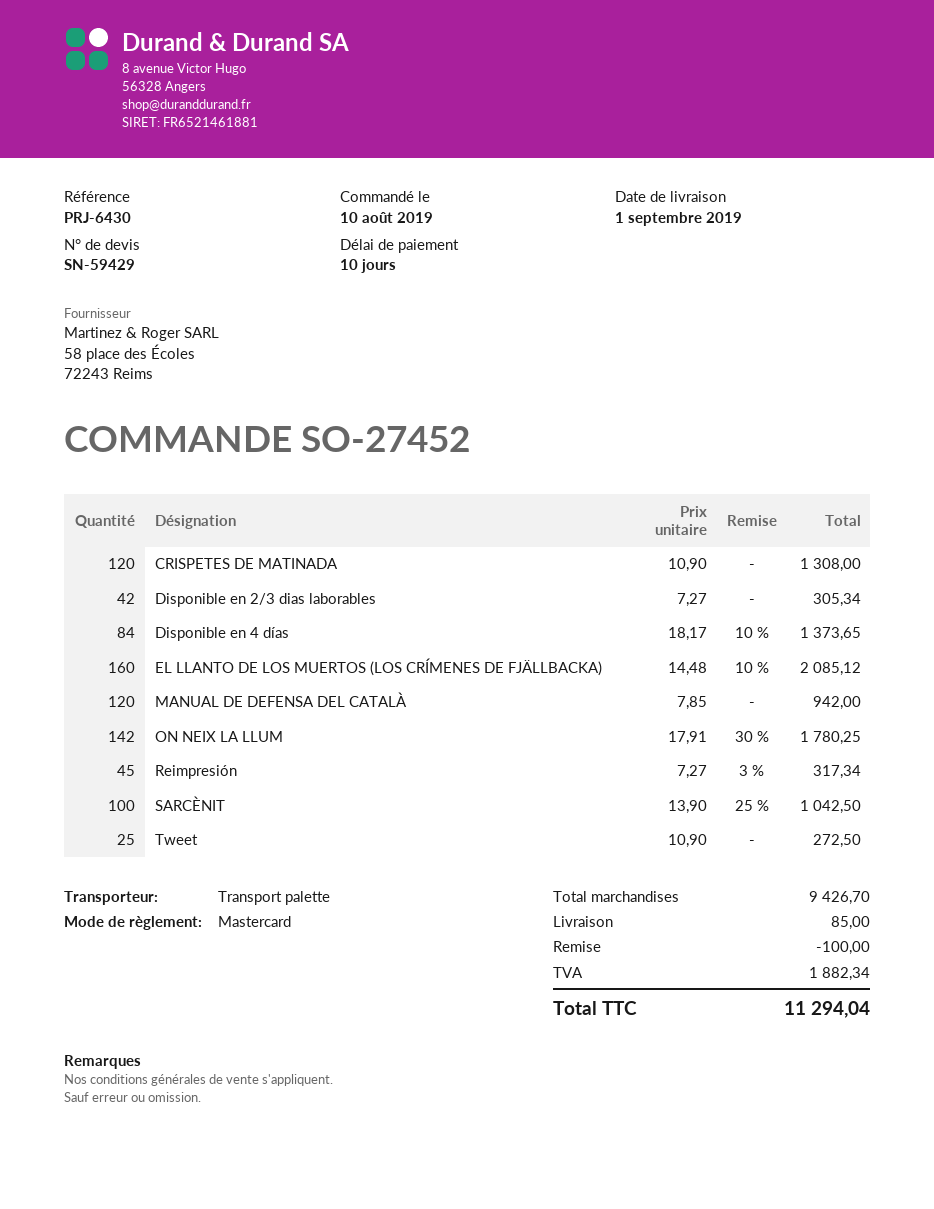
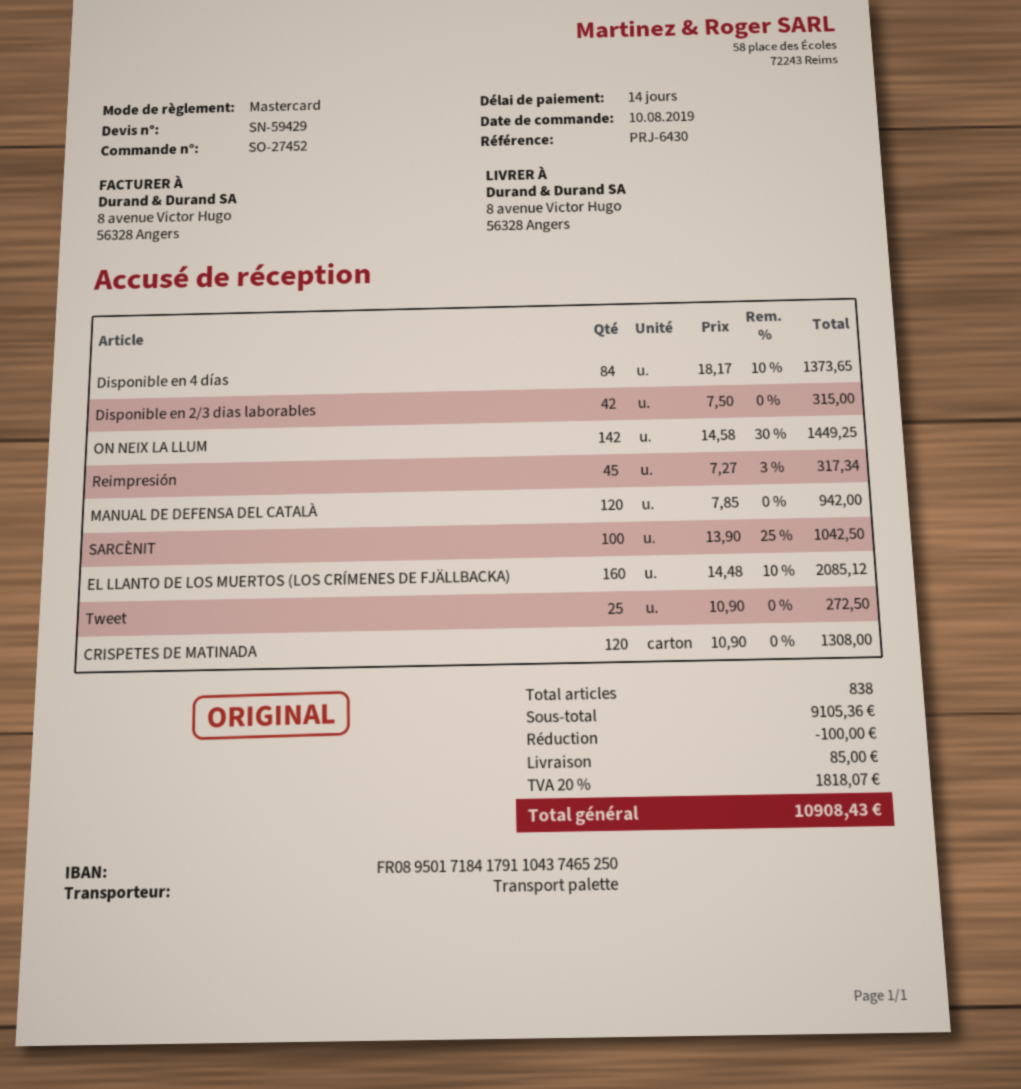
payment terms: 10 days -> 14 days
Disponible en 2/3 dias laborables: 42 x 7.27 = 305.34 -> 42 x 7.50 = 315.00
ON NEIX LA LLUM: 142 x 17.91 - 30% = 1780.25 -> 142 x 14.58 - 30% = 1449.25
subtotal: 9426.70 -> 9105.36
tax: 1882.34 -> 1818.07
total: 11294.04 -> 10908.43

